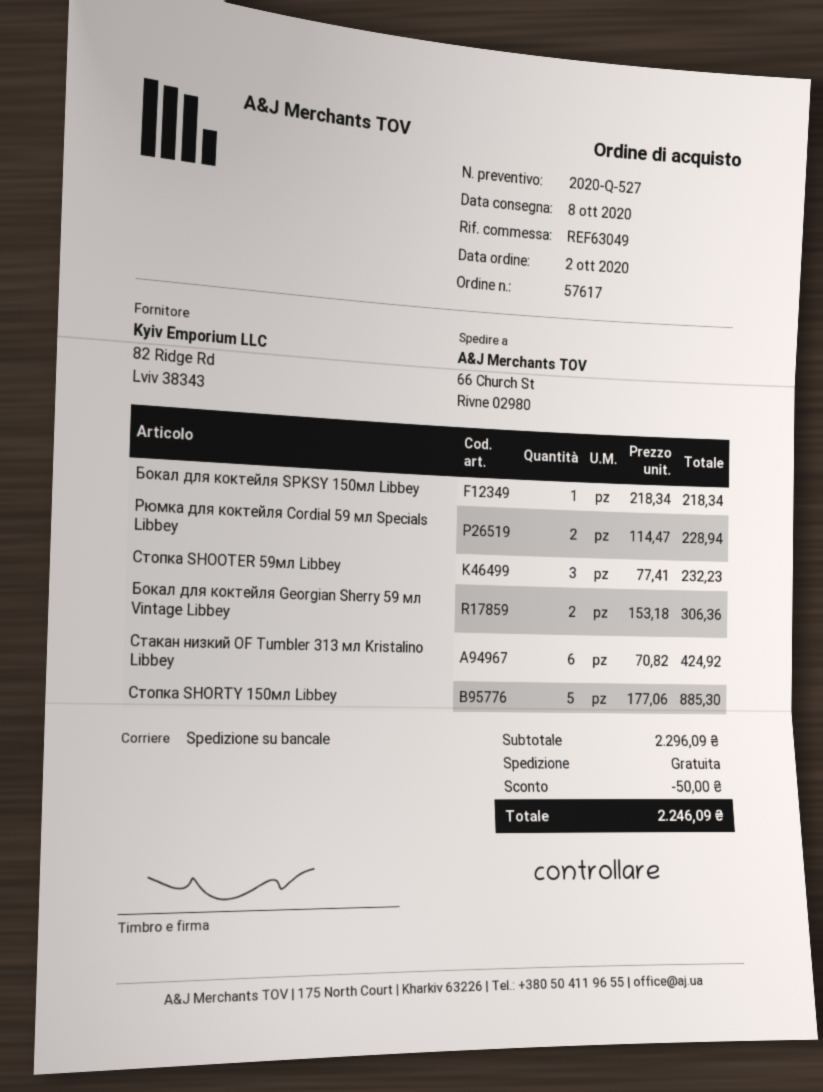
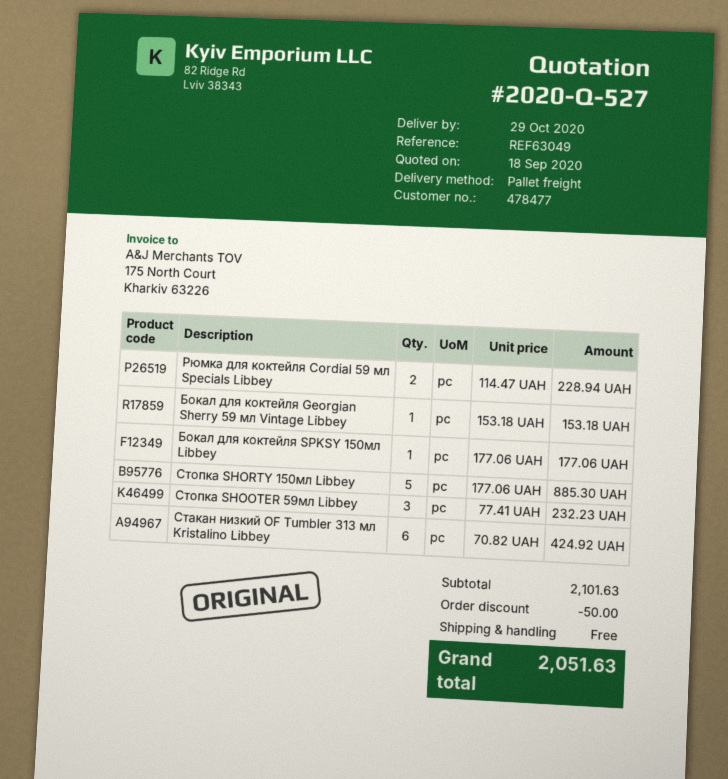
delivery date: 2020-10-08 -> 2020-10-29
Бокал для коктейля SPKSY 150мл Libbey: 1 x 218.34 = 218.34 -> 1 x 177.06 = 177.06
Бокал для коктейля Georgian Sherry 59 мл Vintage Libbey: 2 x 153.18 = 306.36 -> 1 x 153.18 = 153.18
subtotal: 2296.09 -> 2101.63
total: 2246.09 -> 2051.63

